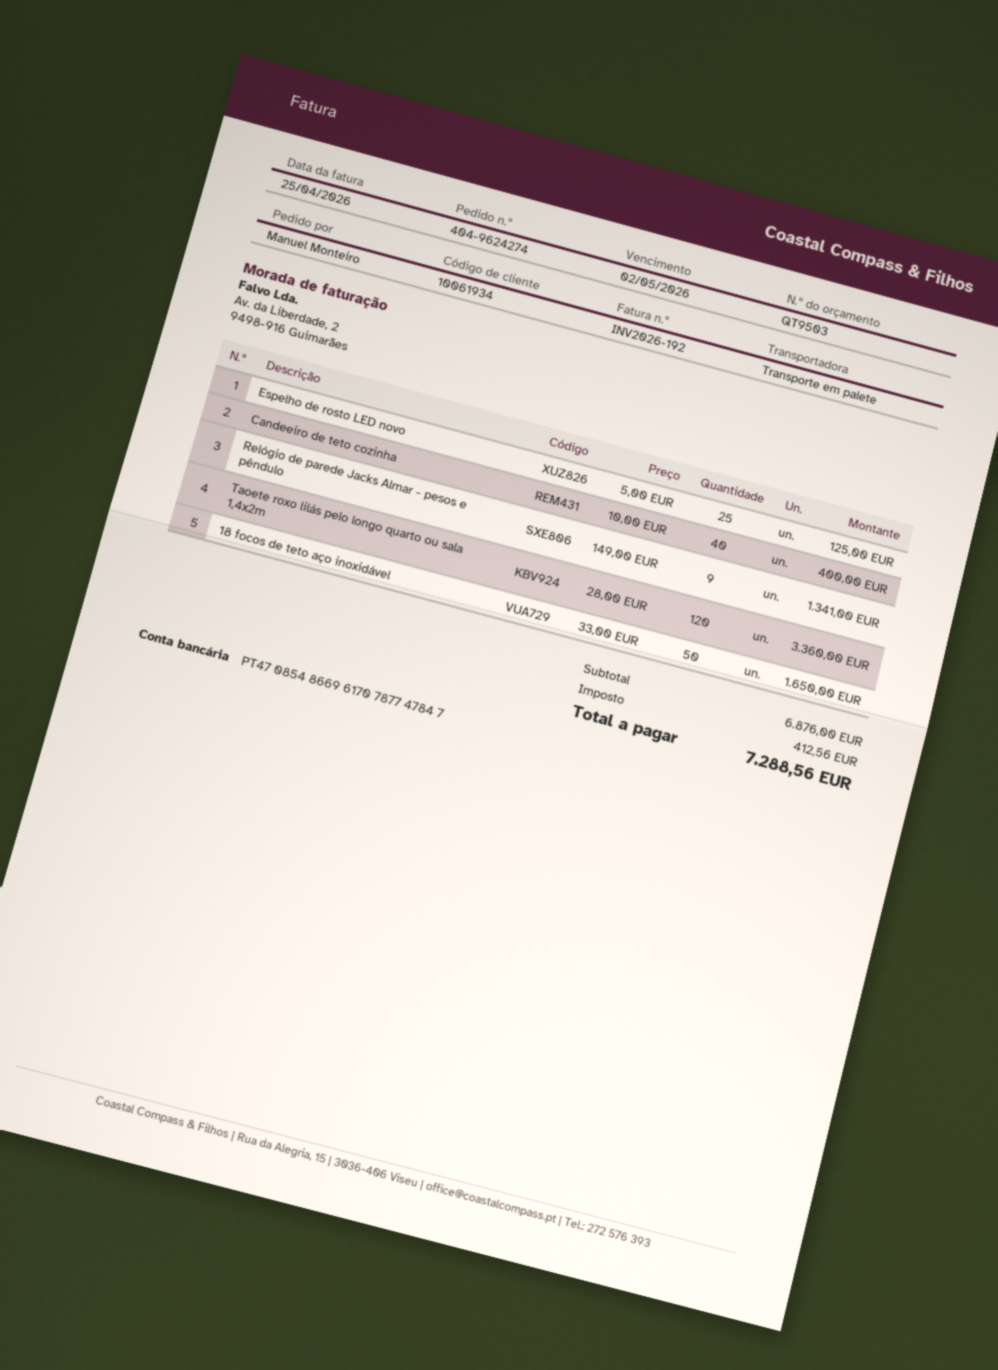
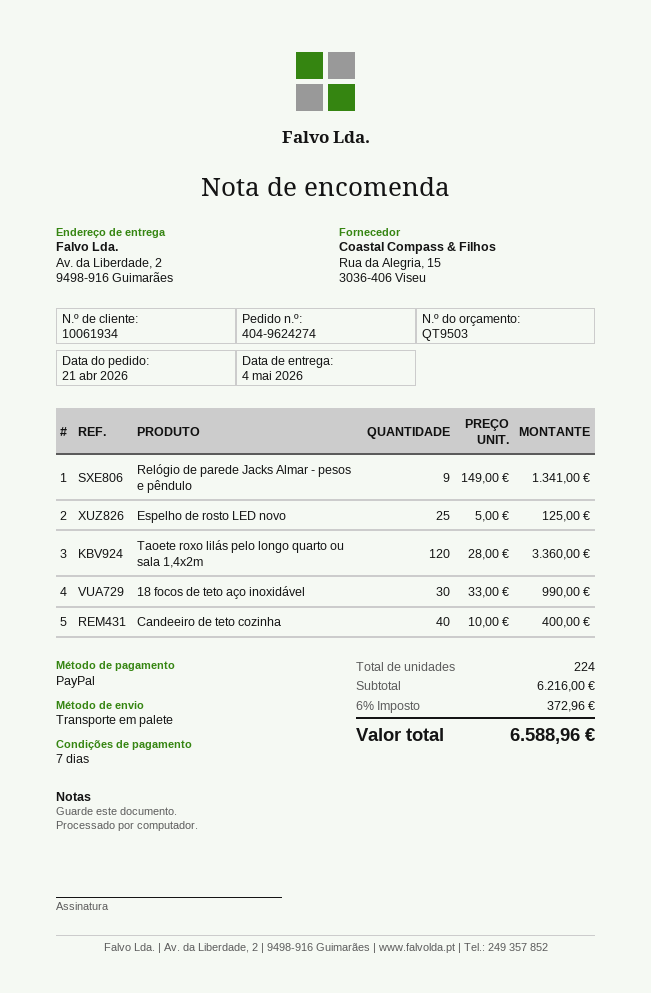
18 focos de teto aço inoxidável: 50 x 33.00 = 1650.00 -> 30 x 33.00 = 990.00
subtotal: 6876.00 -> 6216.00
tax: 412.56 -> 372.96
total: 7288.56 -> 6588.96

